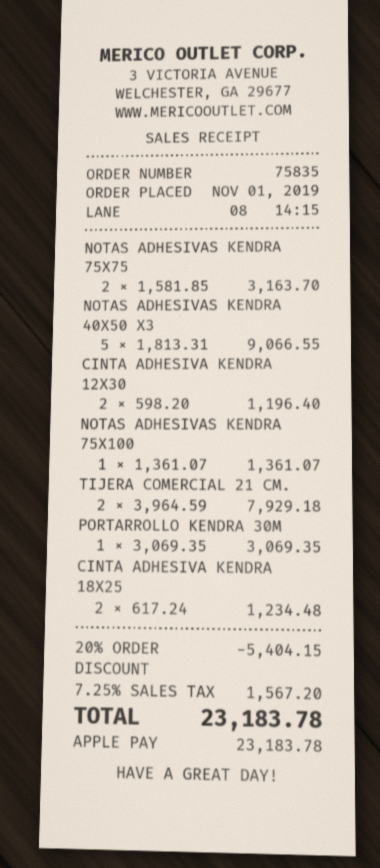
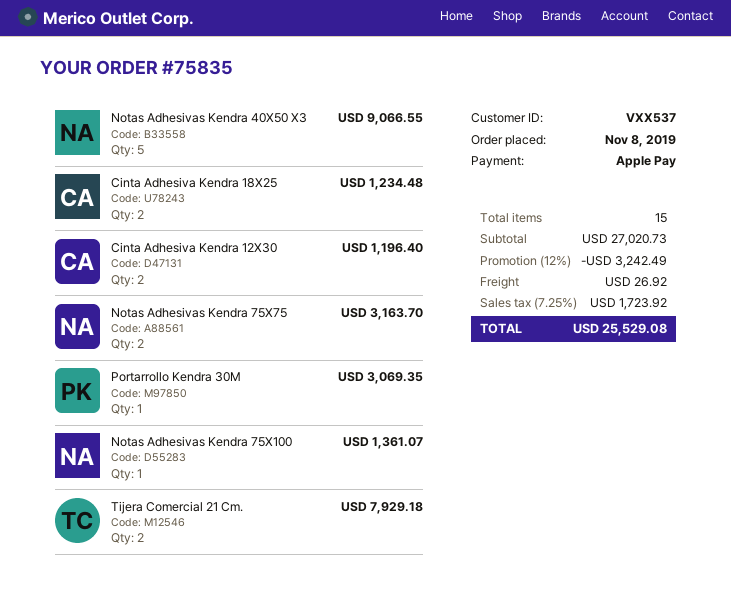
order date: 2019-11-01 -> 2019-11-08
discount: 20% = 5404.15 -> 12% = 3242.49
shipping: none -> 26.92
tax: 7.25% = 1567.20 -> 7.25% = 1723.92
total: 23183.78 -> 25529.08

